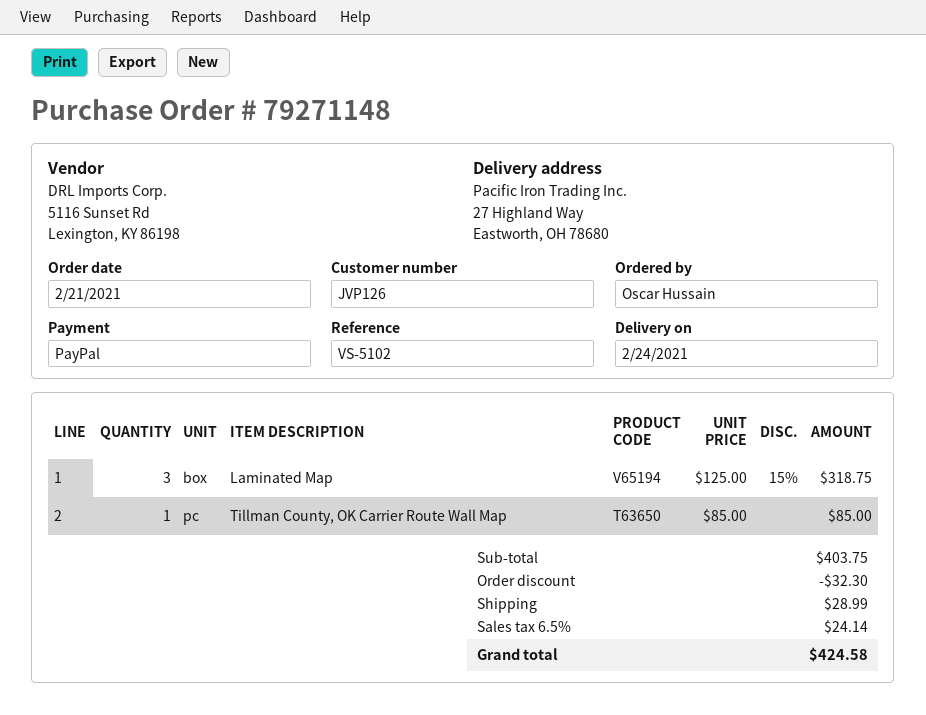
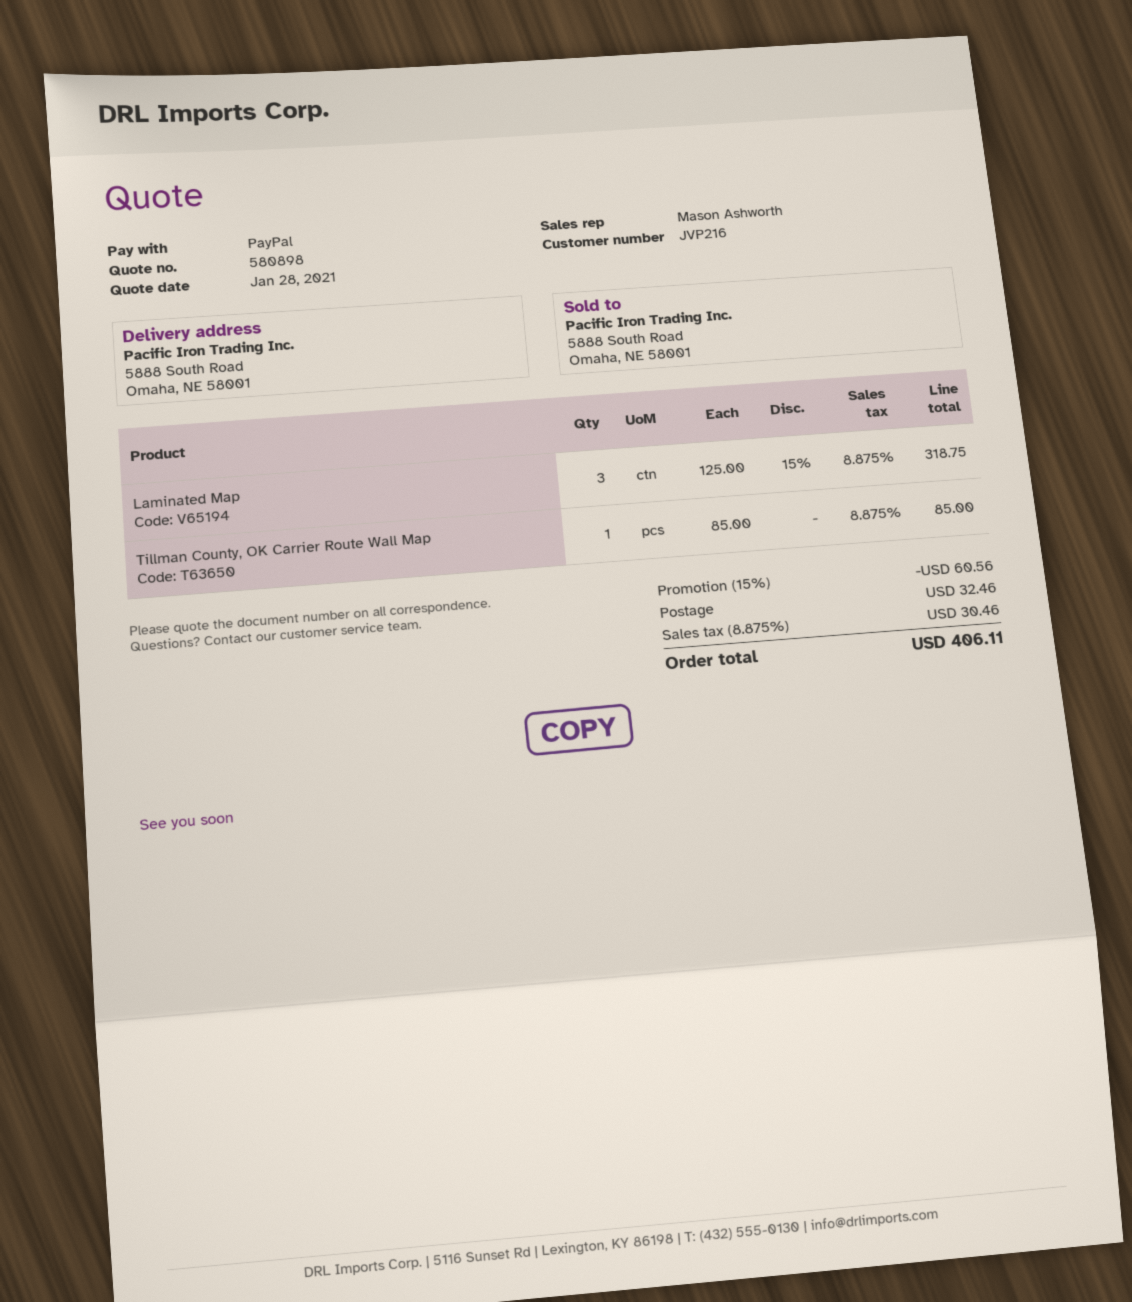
customer number: JVP126 -> JVP216
ship to: 27 Highland Way, Eastworth, OH 78680 -> 5888 South Road, Omaha, NE 58001
discount: 32.30 -> 60.56
shipping: 28.99 -> 32.46
tax: 6.5% = 24.14 -> 8.875% = 30.46
total: 424.58 -> 406.11

